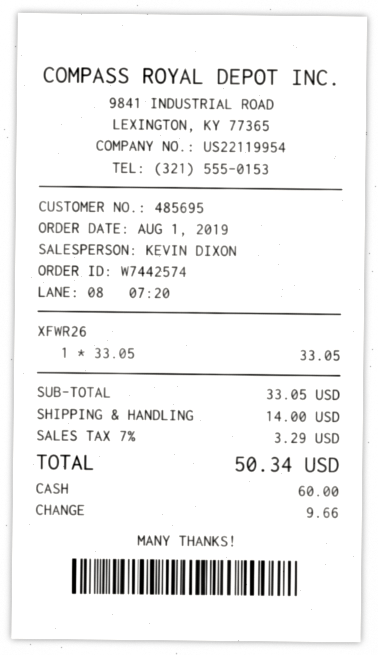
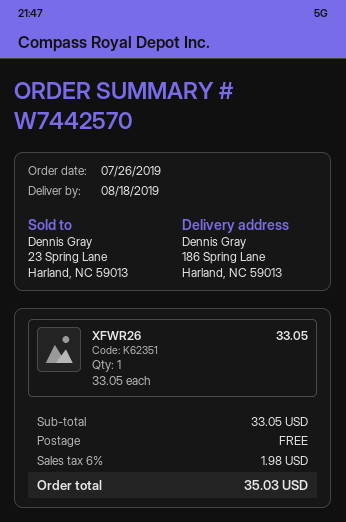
order number: W7442574 -> W7442570
order date: 2019-08-01 -> 2019-07-26
shipping: 14.00 -> 0.00
tax: 7% = 3.29 -> 6% = 1.98
total: 50.34 -> 35.03

